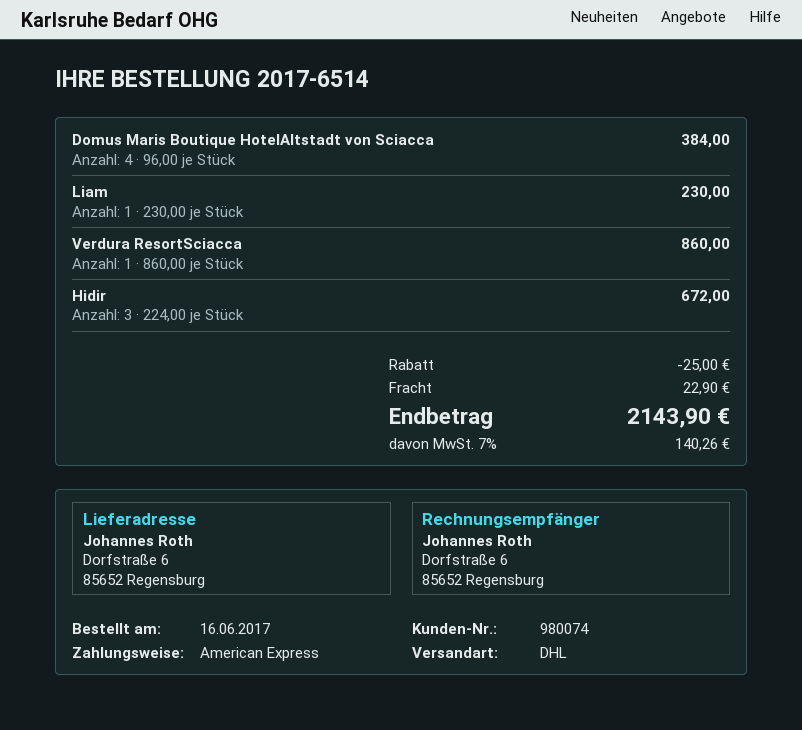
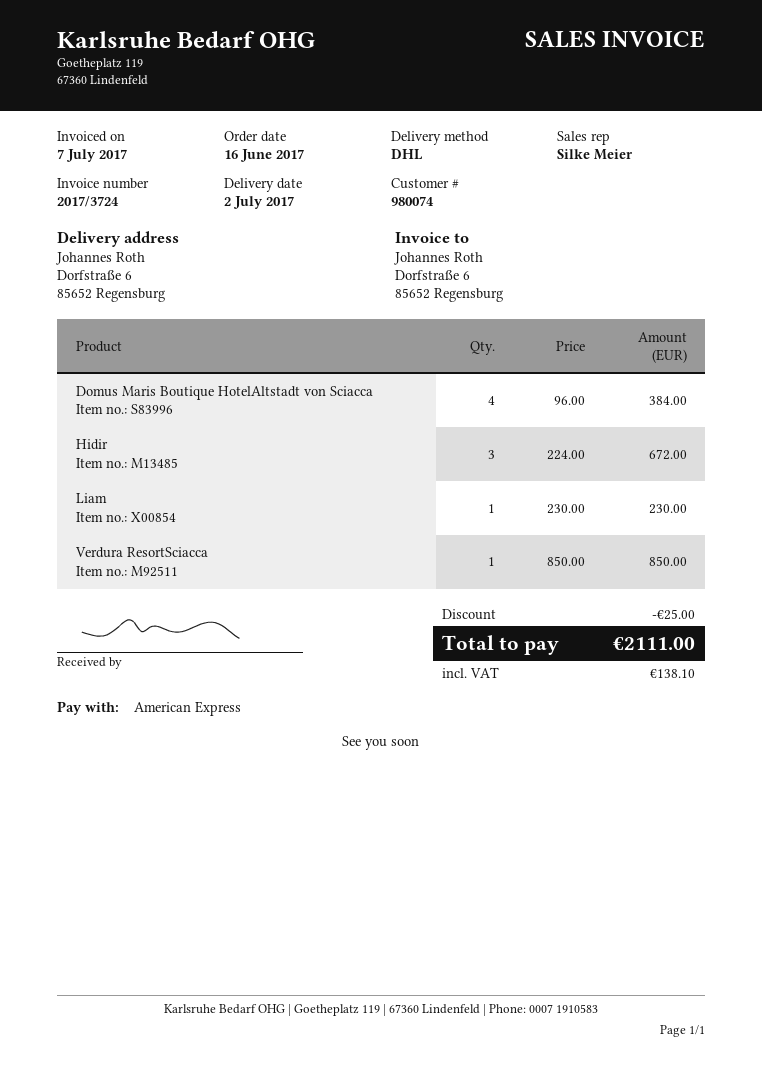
Verdura ResortSciacca: 1 x 860.00 = 860.00 -> 1 x 850.00 = 850.00
shipping: 22.90 -> none
tax: 140.26 -> 138.10
total: 2143.90 -> 2111.00

